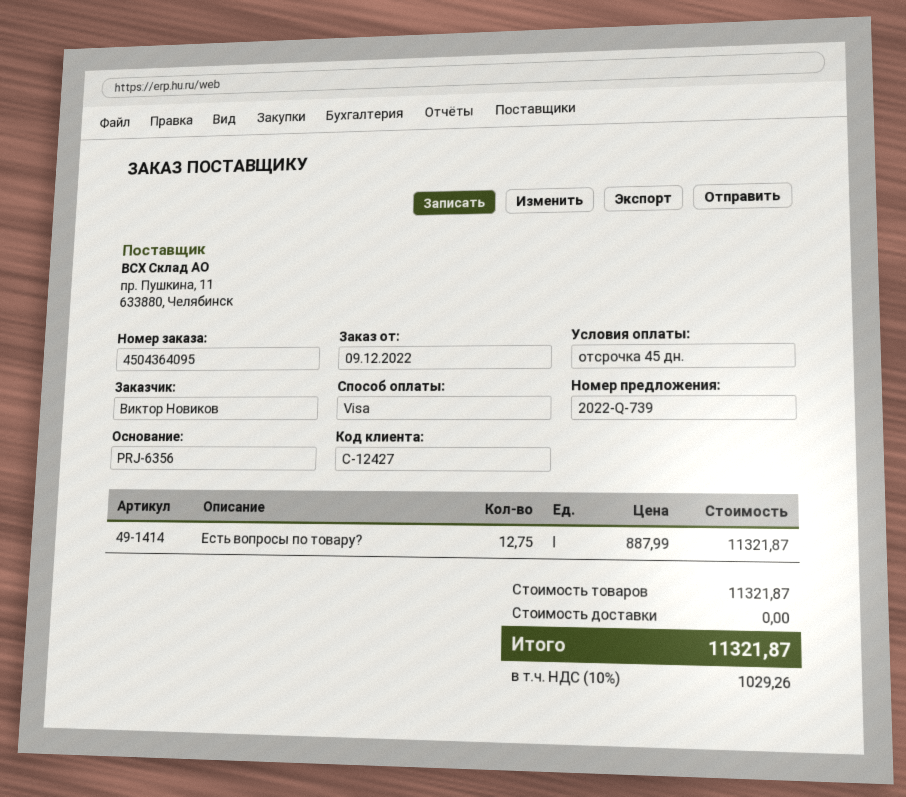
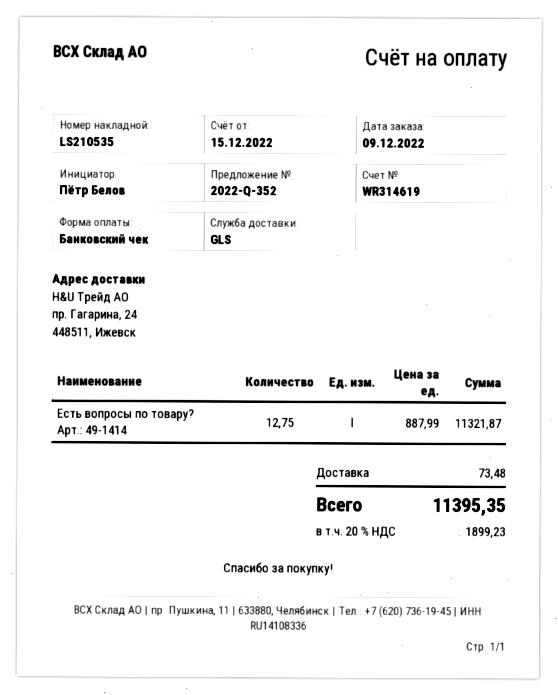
quote number: 2022-Q-739 -> 2022-Q-352
ordered by: Виктор Новиков -> Пётр Белов
payment method: Visa -> cheque
shipping: 0.00 -> 73.48
tax: 10% = 1029.26 -> 20% = 1899.23
total: 11321.87 -> 11395.35

